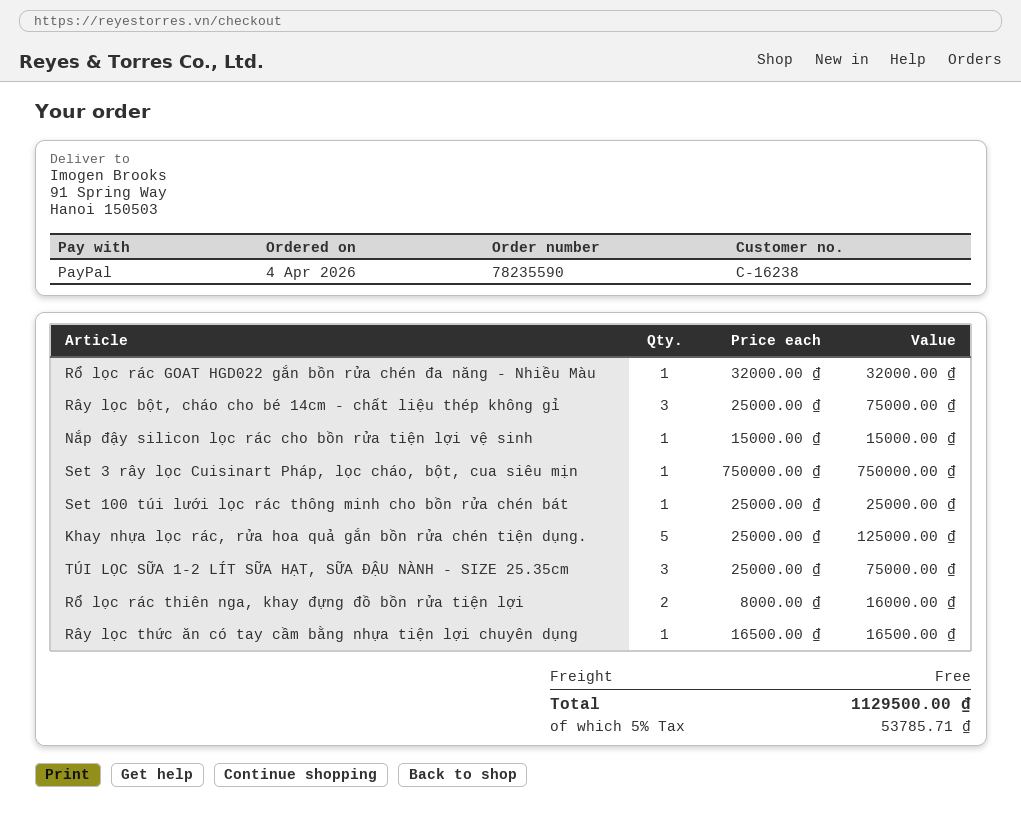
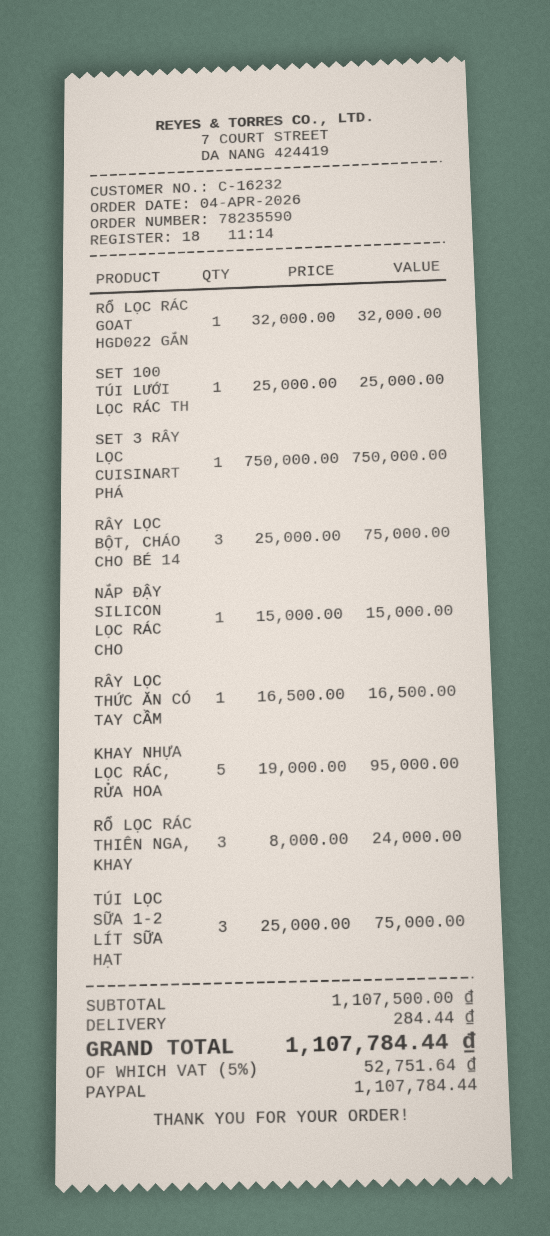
customer number: C-16238 -> C-16232
Khay nhựa lọc rác, rửa hoa quả gắn bồn rửa chén tiện dụng.: 5 x 25000.00 = 125000.00 -> 5 x 19000.00 = 95000.00
Rổ lọc rác thiên nga, khay đựng đồ bồn rửa tiện lợi: 2 x 8000.00 = 16000.00 -> 3 x 8000.00 = 24000.00
shipping: 0.00 -> 284.44
tax: 5% = 53785.71 -> 5% = 52751.64
total: 1129500.00 -> 1107784.44

